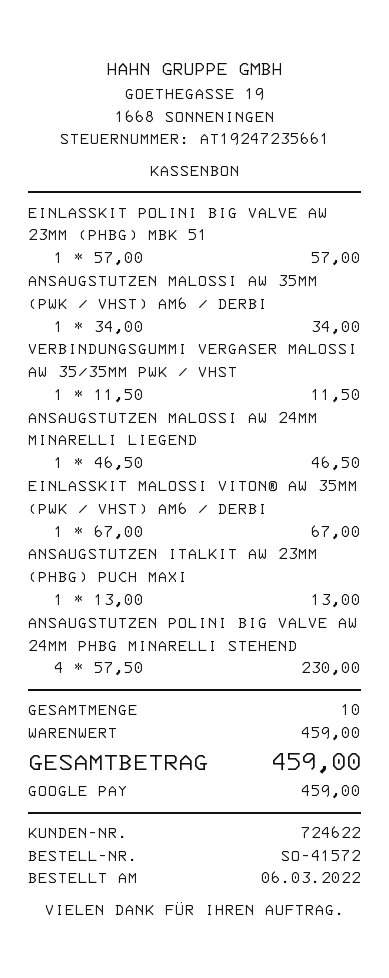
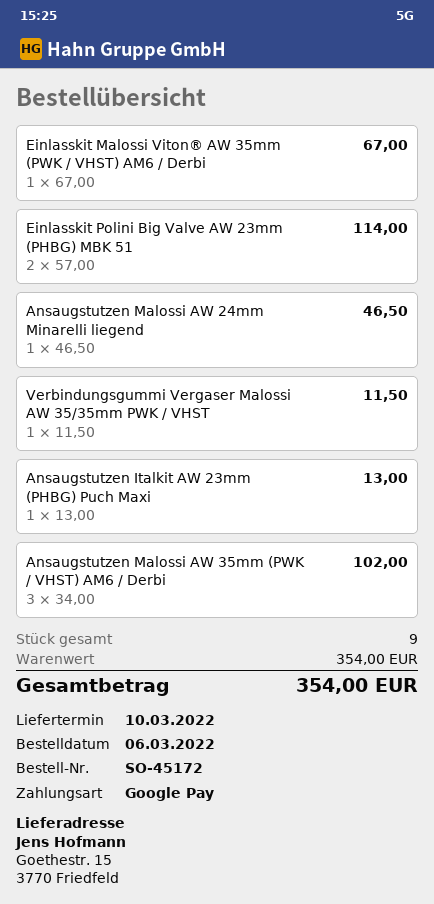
order number: SO-41572 -> SO-45172
EINLASSKIT POLINI BIG VALVE AW 23MM (PHBG) MBK 51: 1 x 57.00 = 57.00 -> 2 x 57.00 = 114.00
ANSAUGSTUTZEN MALOSSI AW 35MM (PWK / VHST) AM6 / DERBI: 1 x 34.00 = 34.00 -> 3 x 34.00 = 102.00
ANSAUGSTUTZEN POLINI BIG VALVE AW 24MM PHBG MINARELLI STEHEND: 4 x 57.50 = 230.00 -> none
total quantity: 10 -> 9
subtotal: 459.00 -> 354.00
total: 459.00 -> 354.00

